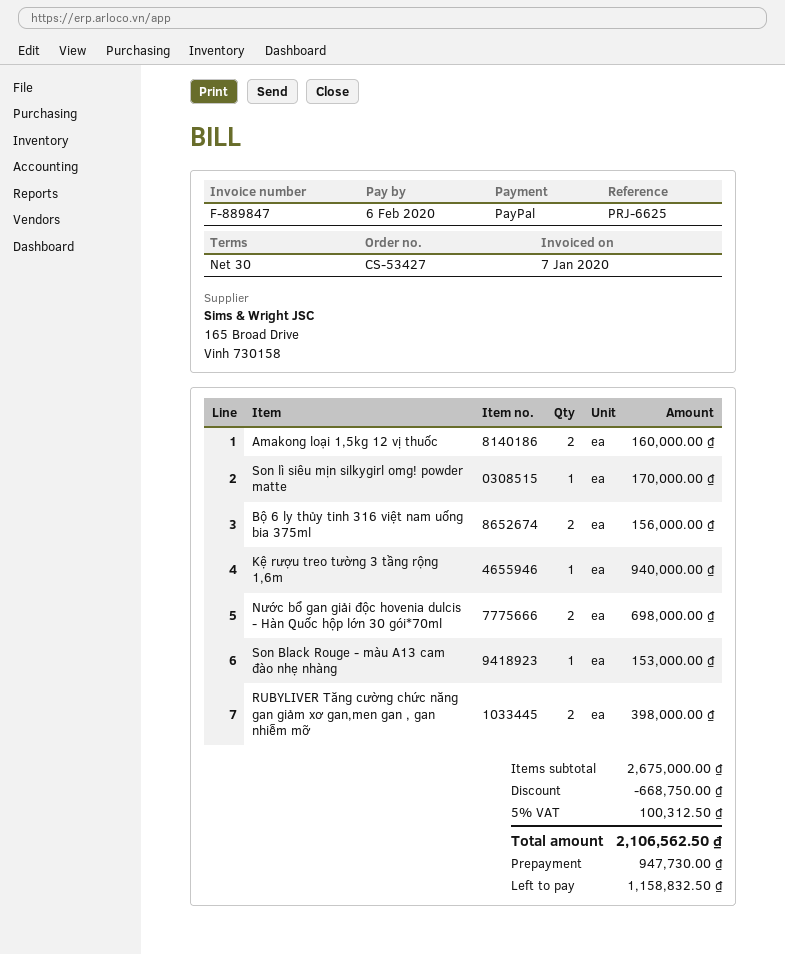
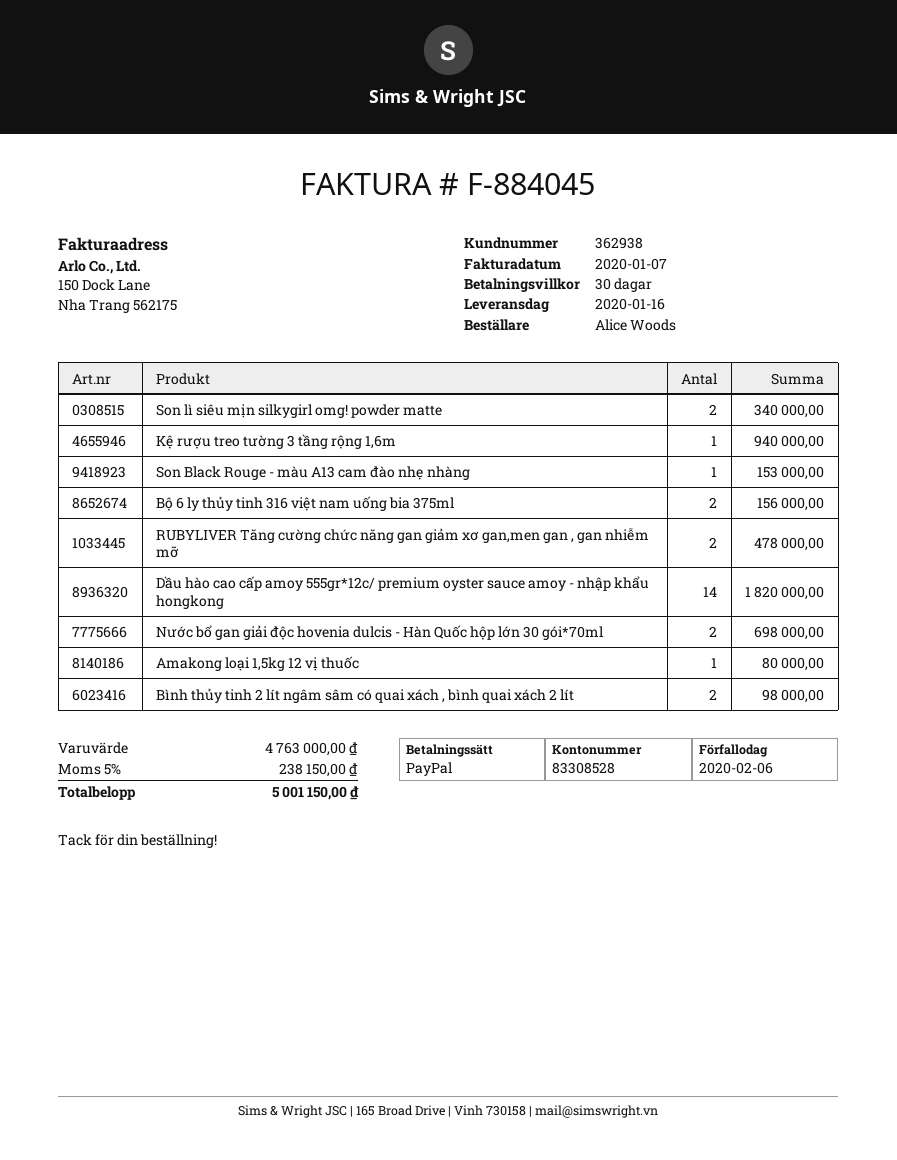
invoice number: F-889847 -> F-884045
Amakong loại 1,5kg 12 vị thuốc: 2 for 160000.00 -> 1 for 80000.00
Son lì siêu mịn silkygirl omg! powder matte: 1 for 170000.00 -> 2 for 340000.00
RUBYLIVER Tăng cường chức năng gan giảm xơ gan,men gan , gan nhiễm mỡ: 2 for 398000.00 -> 2 for 478000.00
Dầu hào cao cấp amoy 555gr*12c/ premium oyster sauce amoy - nhập khẩu hongkong: none -> 14 for 1820000.00
Bình thủy tinh 2 lít ngâm sâm có quai xách , bình quai xách 2 lít: none -> 2 for 98000.00
subtotal: 2675000.00 -> 4763000.00
discount: 668750.00 -> none
tax: 5% = 100312.50 -> 5% = 238150.00
total: 2106562.50 -> 5001150.00

